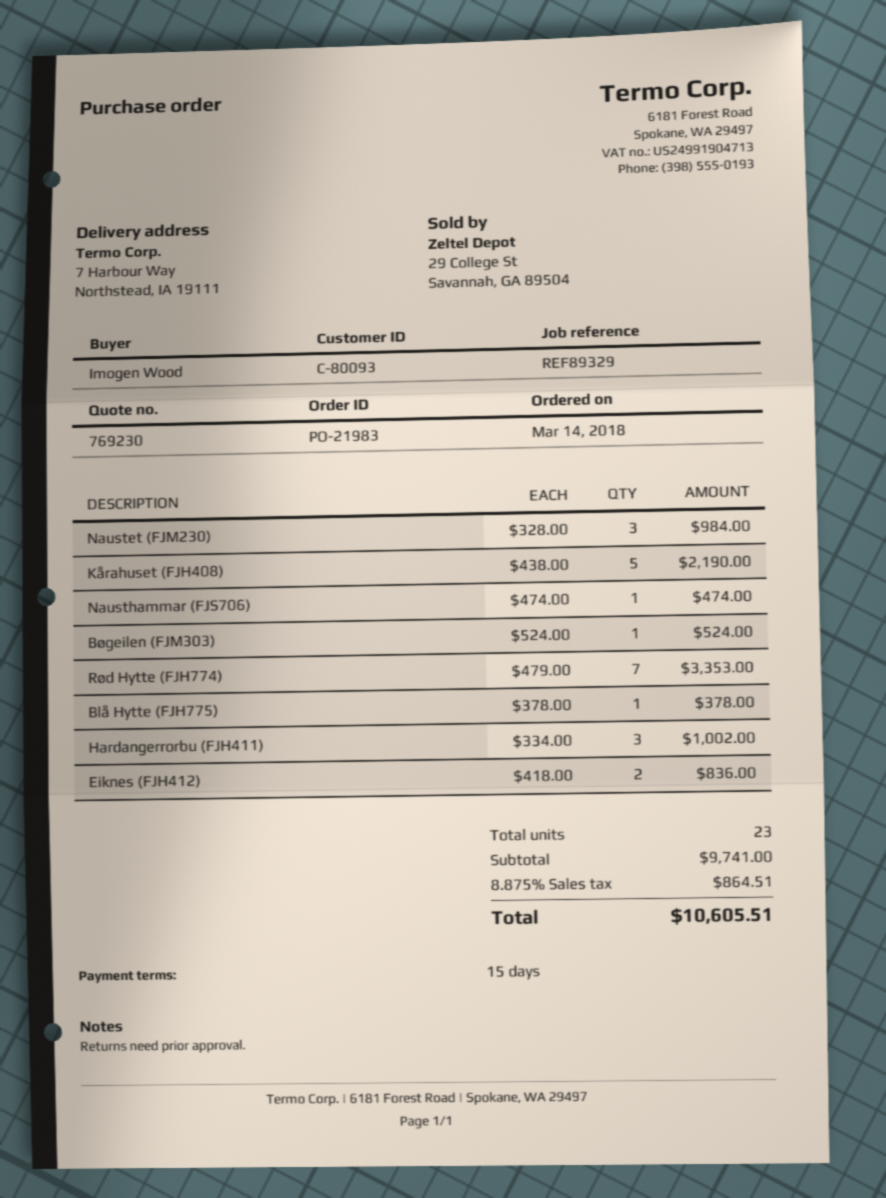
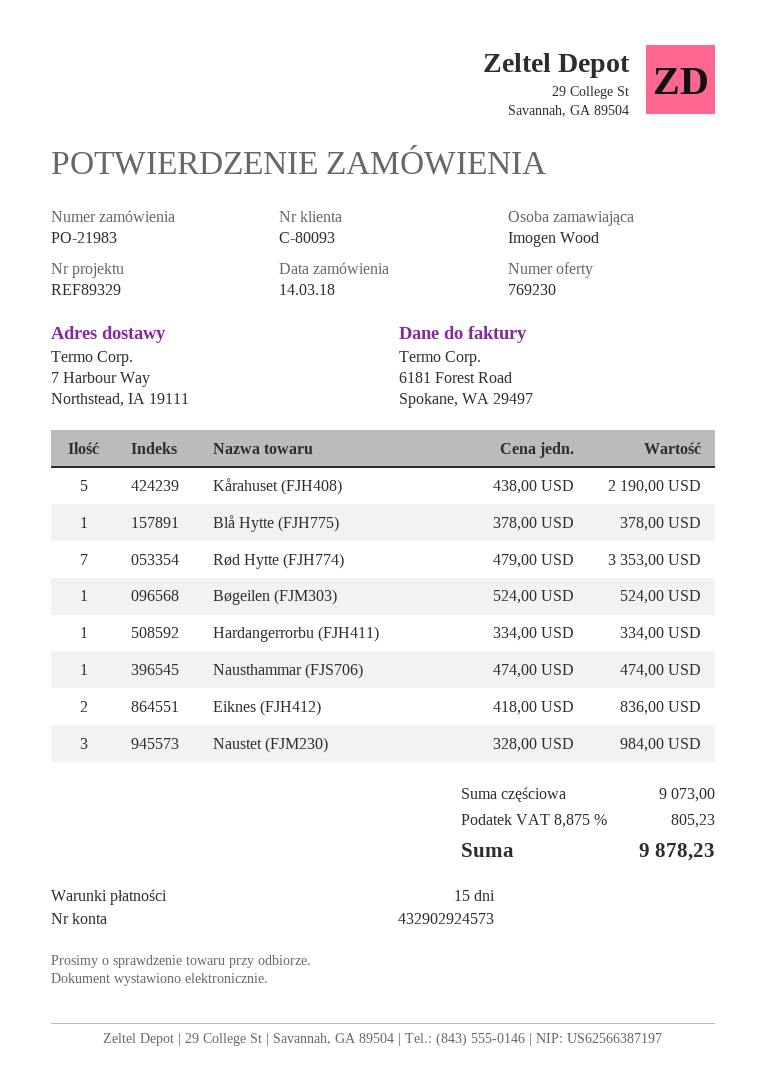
Hardangerrorbu (FJH411): 3 x 334.00 = 1002.00 -> 1 x 334.00 = 334.00
subtotal: 9741.00 -> 9073.00
tax: 8.875% = 864.51 -> 8.875% = 805.23
total: 10605.51 -> 9878.23

